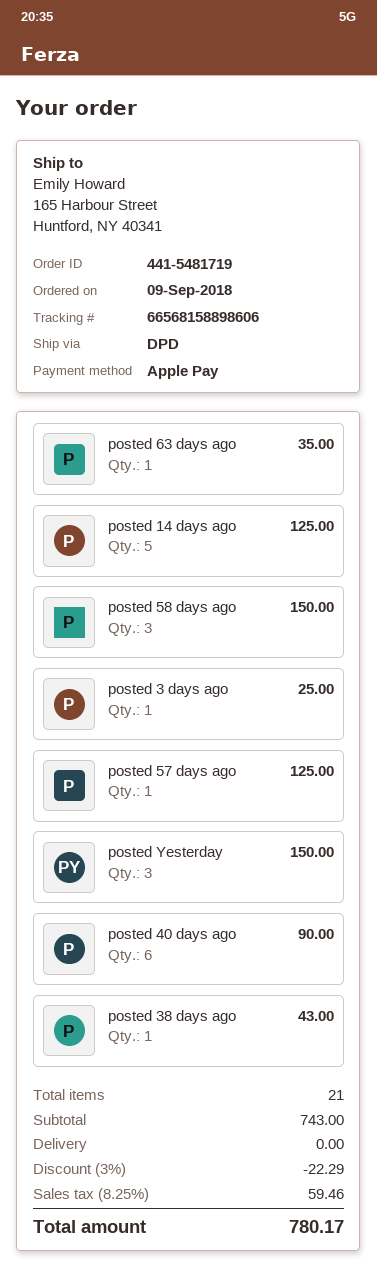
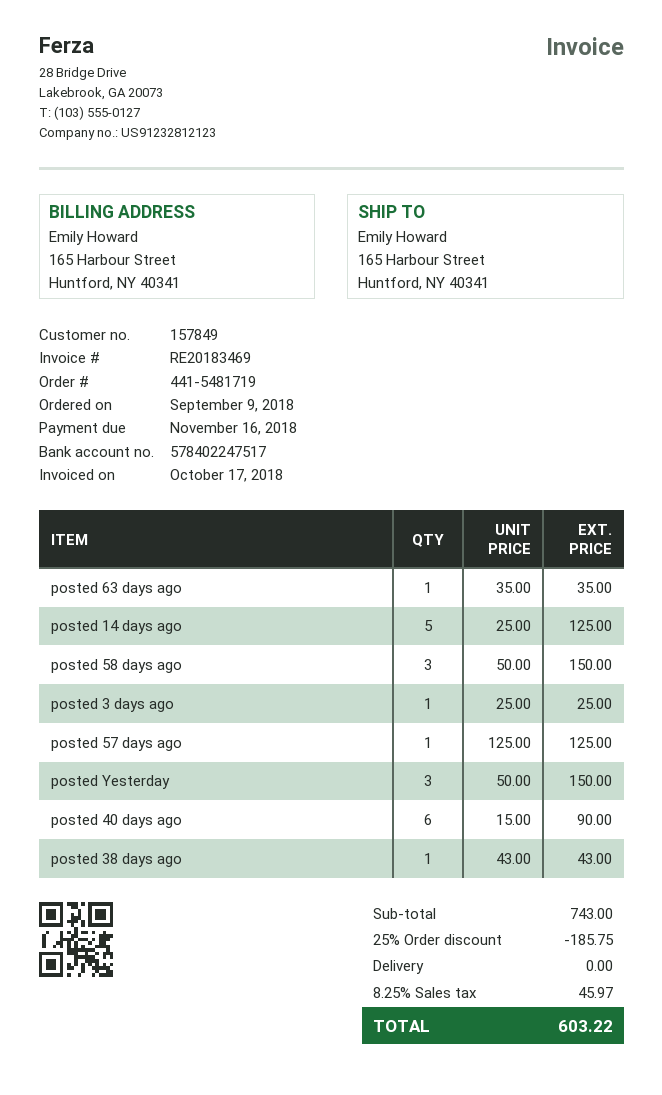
discount: 3% = 22.29 -> 25% = 185.75
tax: 8.25% = 59.46 -> 8.25% = 45.97
total: 780.17 -> 603.22

